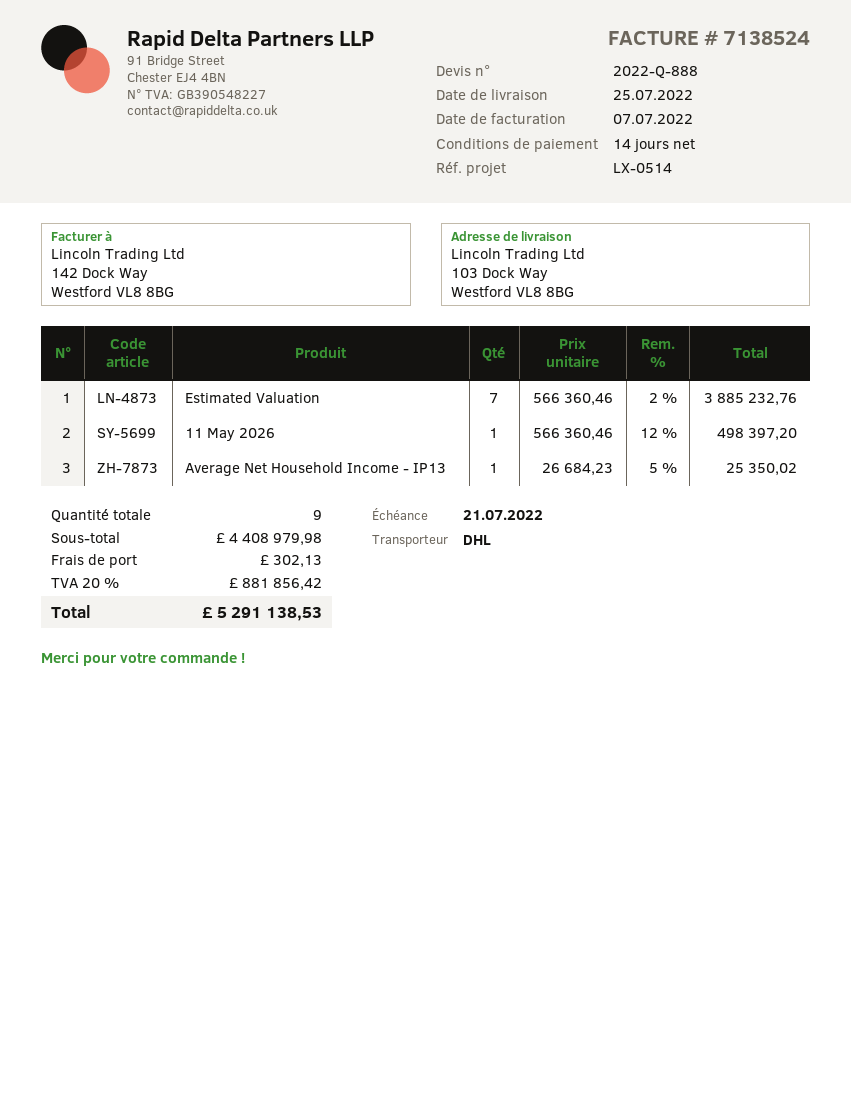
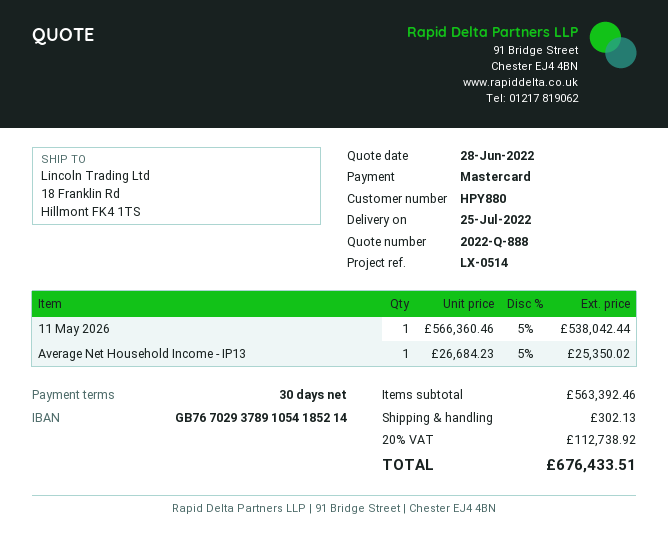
payment terms: 14 days -> 30 days
ship to: 103 Dock Way, Westford VL8 8BG -> 18 Franklin Rd, Hillmont FK4 1TS
Estimated Valuation: 7 x 566360.46 - 2% = 3885232.76 -> none
11 May 2026: 1 x 566360.46 - 12% = 498397.20 -> 1 x 566360.46 - 5% = 538042.44
subtotal: 4408979.98 -> 563392.46
tax: 20% = 881856.42 -> 20% = 112738.92
total: 5291138.53 -> 676433.51

